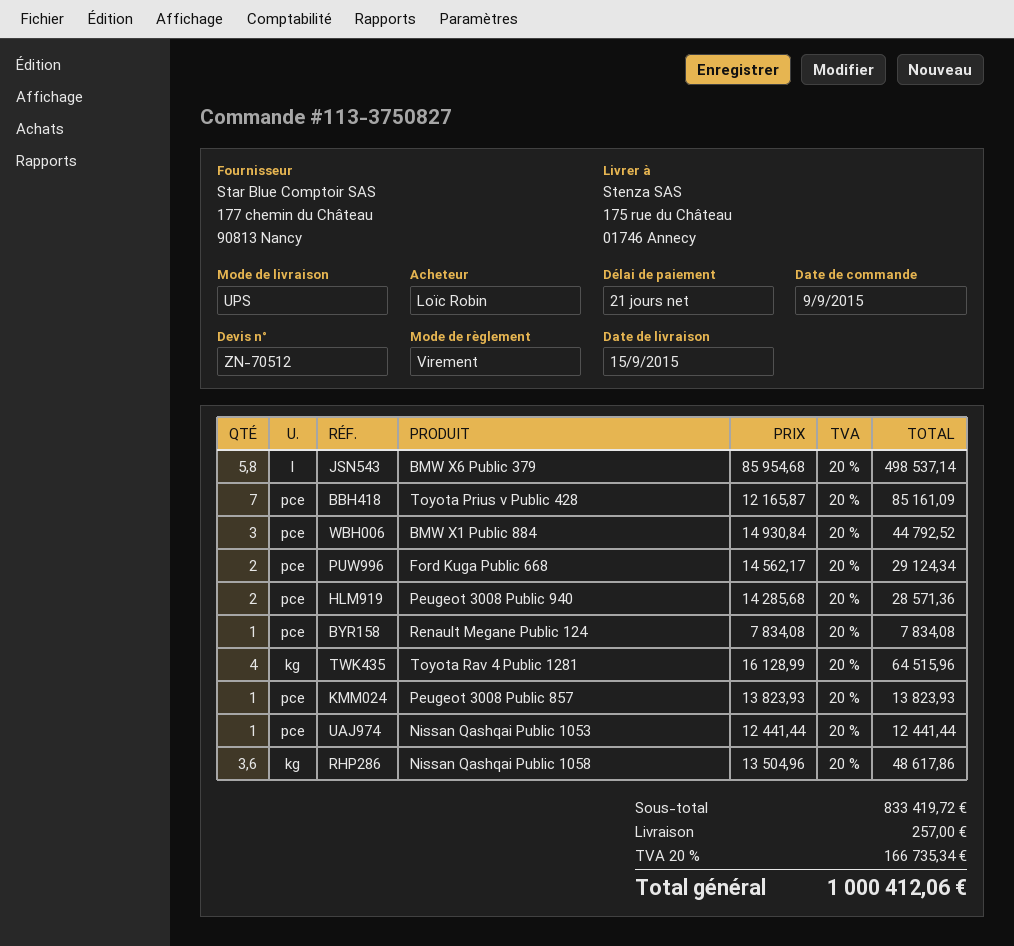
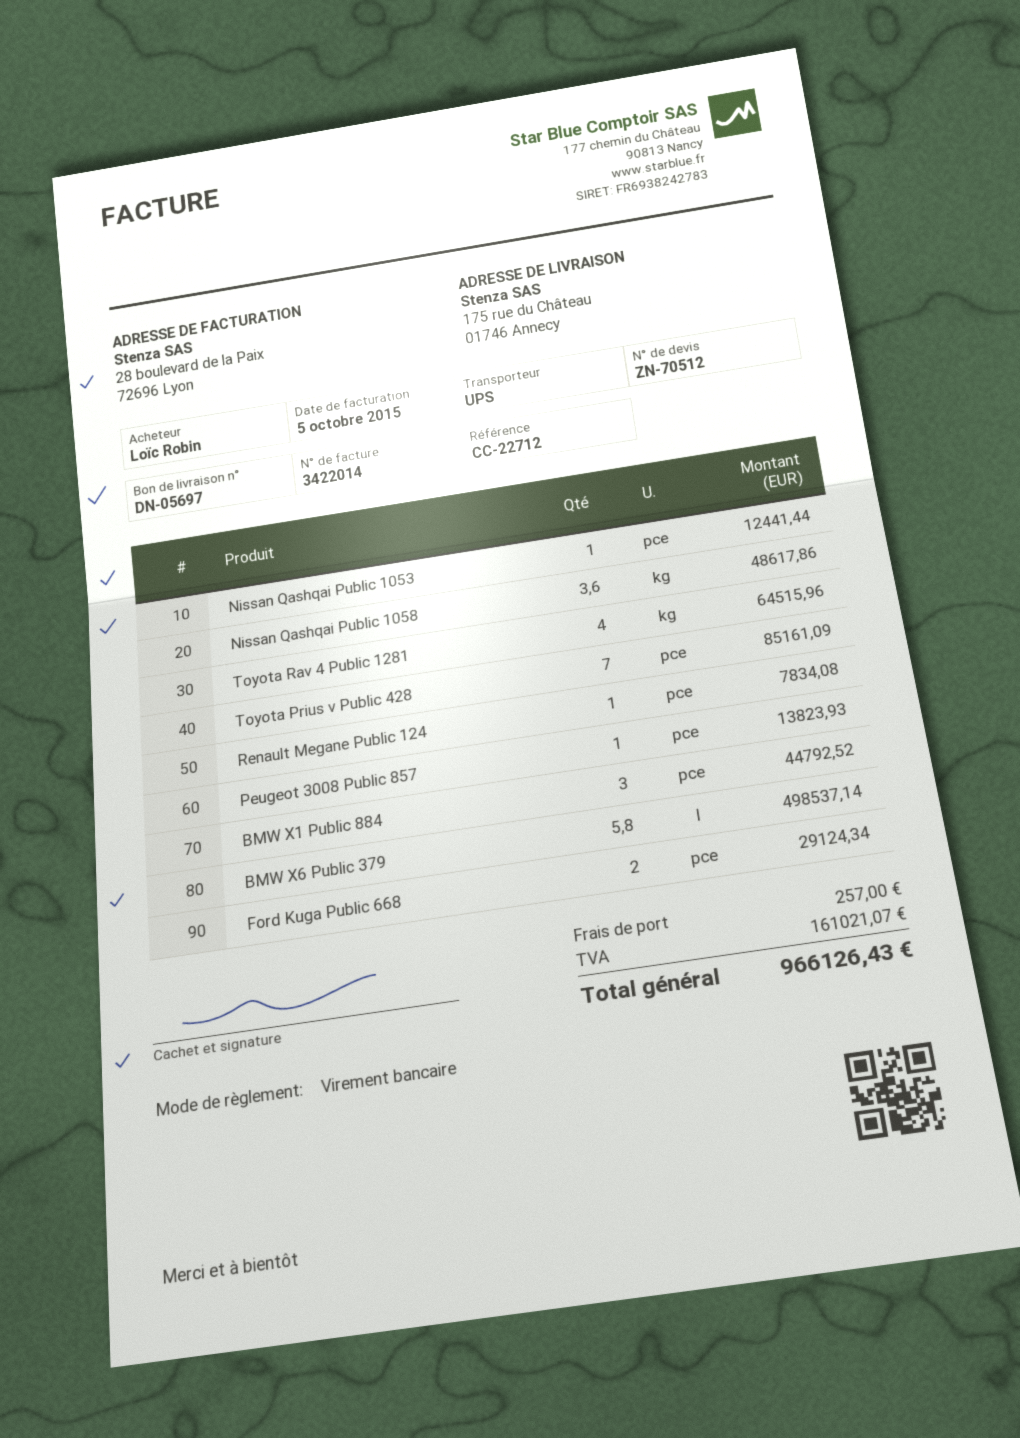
Peugeot 3008 Public 940: 2 for 28571.36 -> none
tax: 166735.34 -> 161021.07
total: 1000412.06 -> 966126.43

